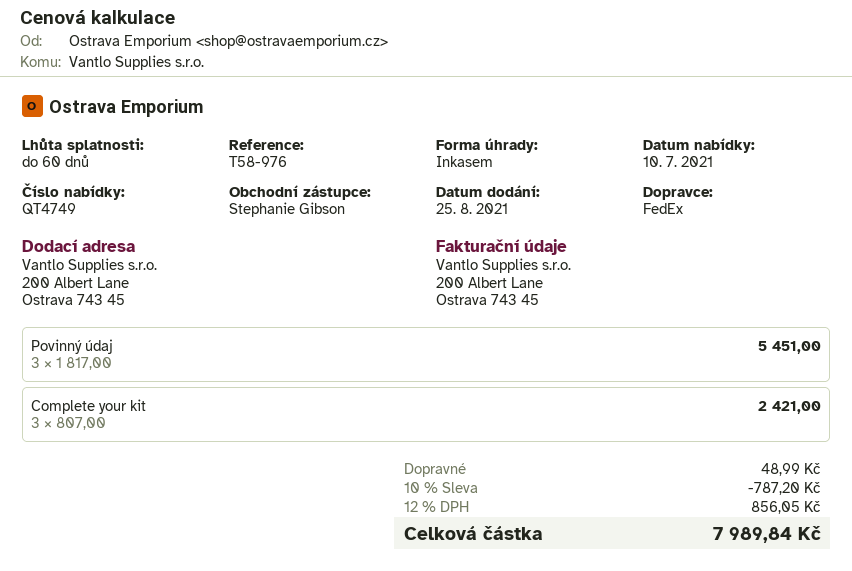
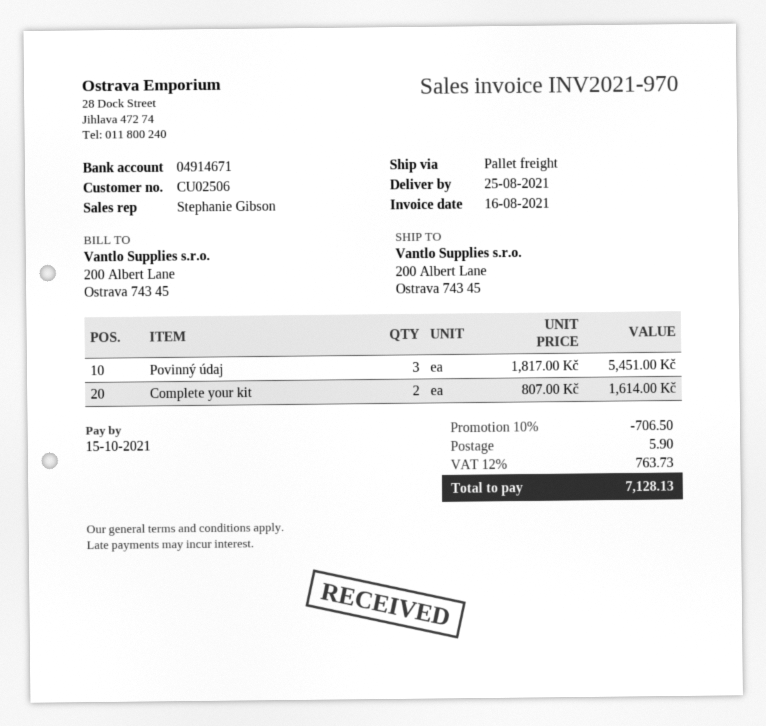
shipping method: FedEx -> pallet freight
Complete your kit: 3 x 807.00 = 2421.00 -> 2 x 807.00 = 1614.00
discount: 10% = 787.20 -> 10% = 706.50
shipping: 48.99 -> 5.90
tax: 12% = 856.05 -> 12% = 763.73
total: 7989.84 -> 7128.13

